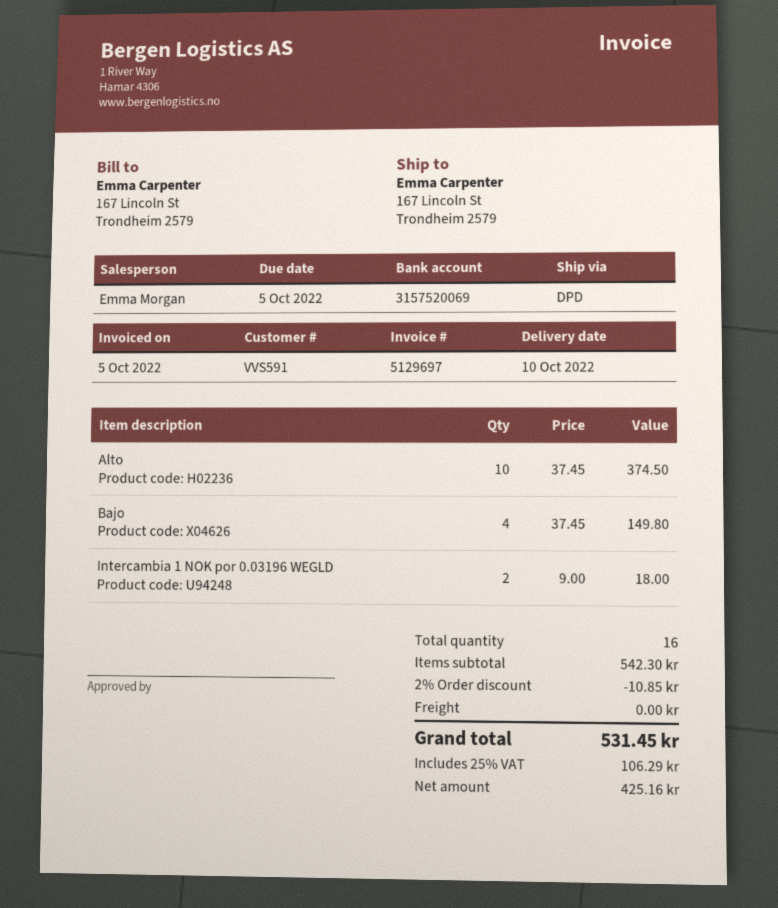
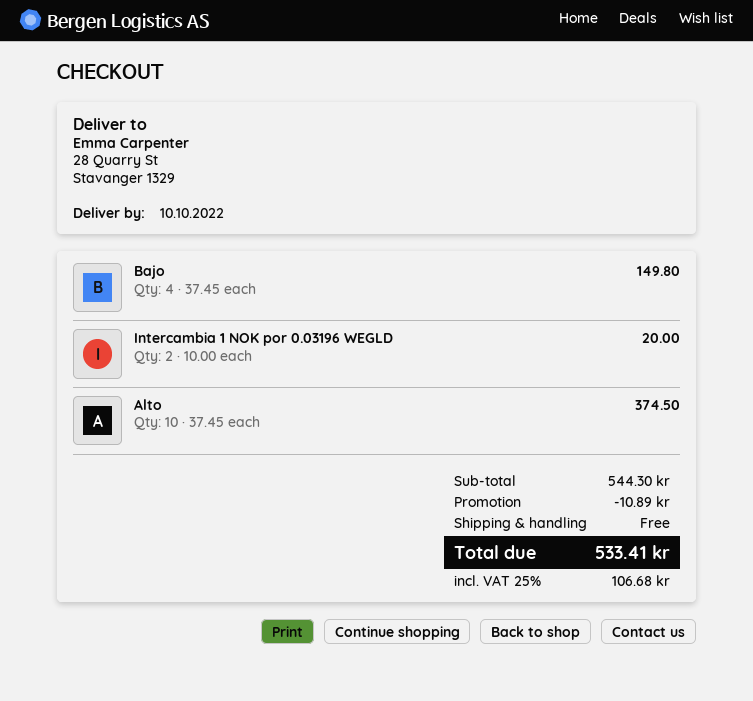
ship to: 167 Lincoln St, Trondheim 2579 -> 28 Quarry St, Stavanger 1329
Intercambia 1 NOK por 0.03196 WEGLD: 2 x 9.00 = 18.00 -> 2 x 10.00 = 20.00
subtotal: 542.30 -> 544.30
discount: 10.85 -> 10.89
tax: 25% = 106.29 -> 25% = 106.68
total: 531.45 -> 533.41

